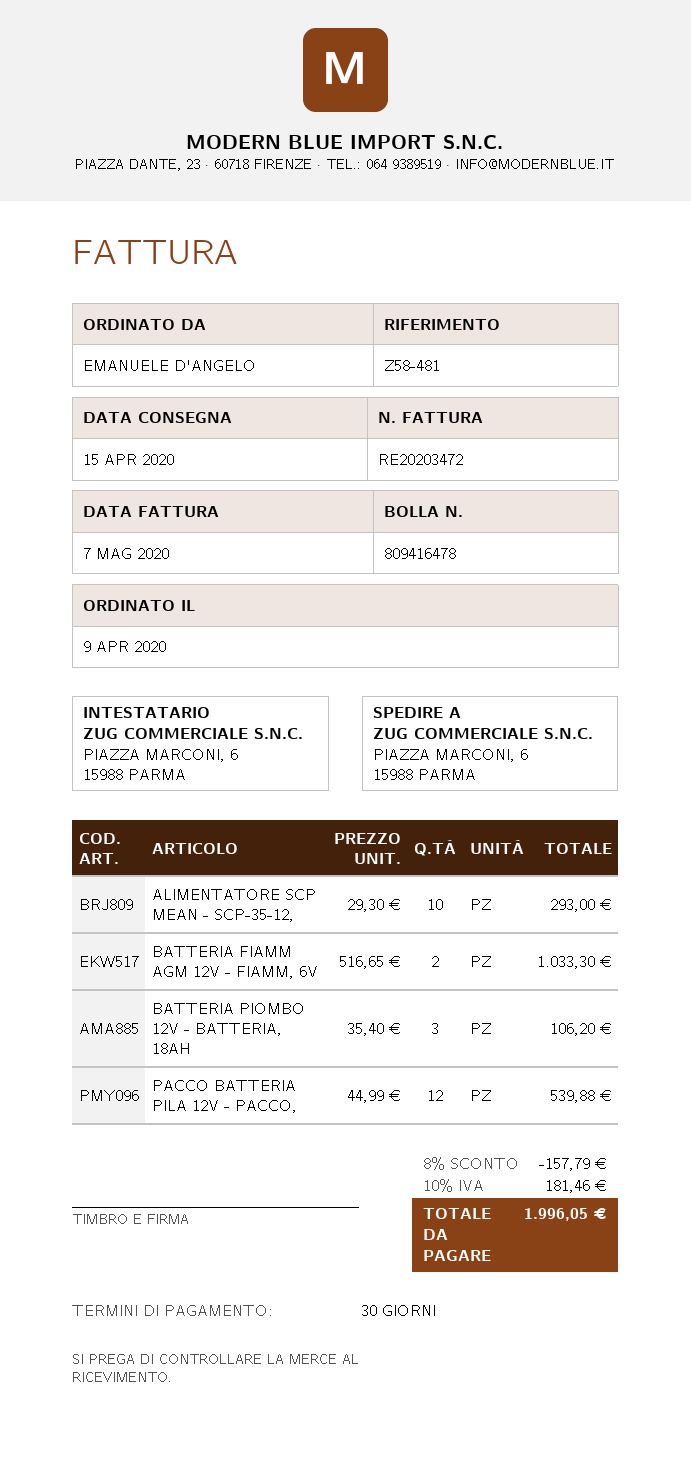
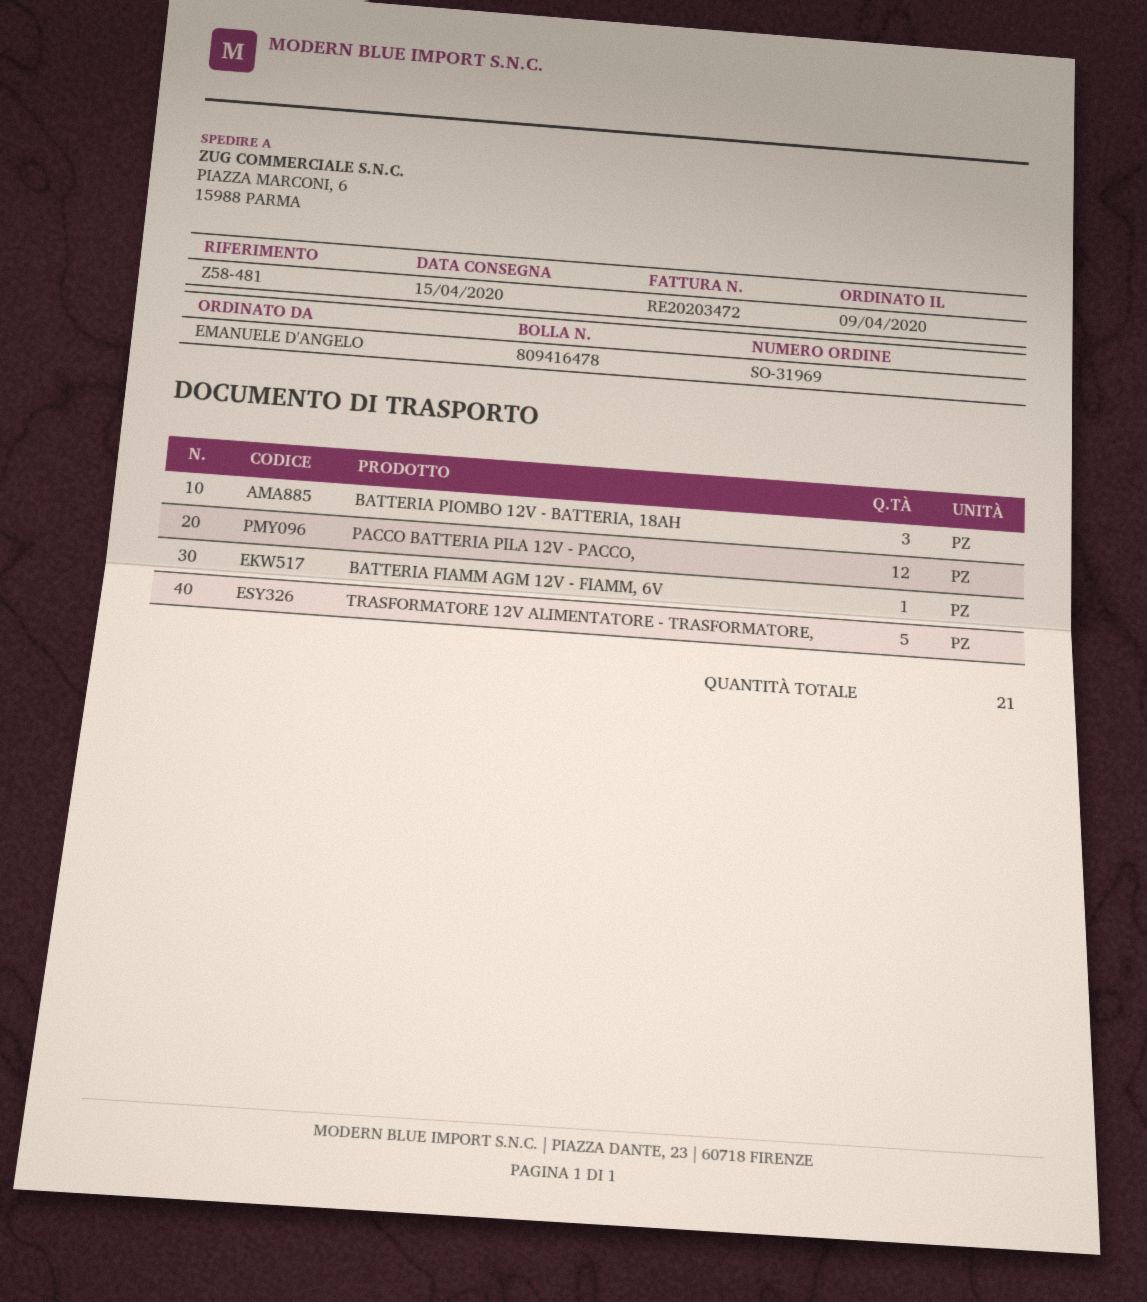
ALIMENTATORE SCP MEAN - SCP-35-12,: 10 -> none
BATTERIA FIAMM AGM 12V - FIAMM, 6V: 2 -> 1
TRASFORMATORE 12V ALIMENTATORE - TRASFORMATORE,: none -> 5

